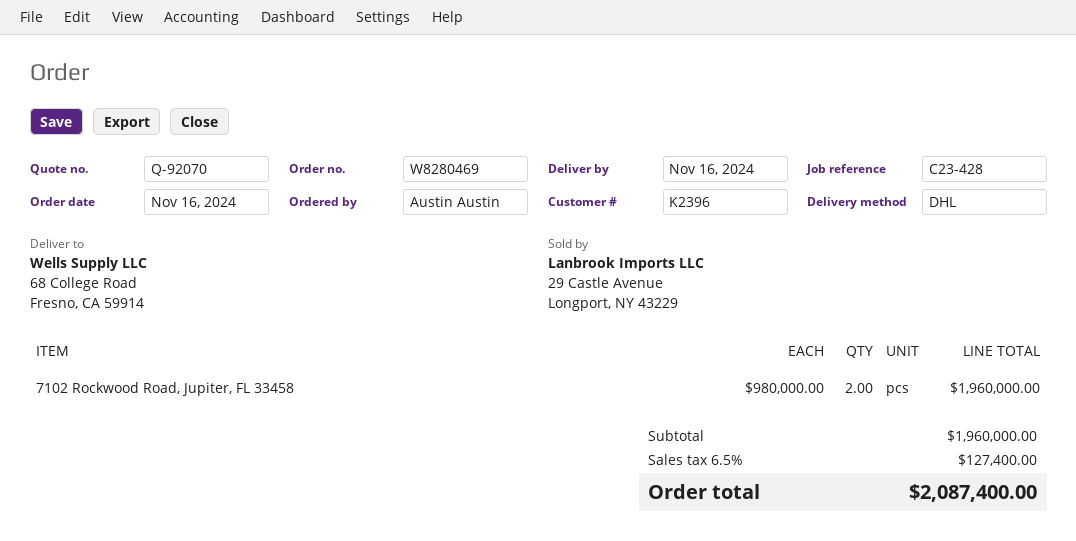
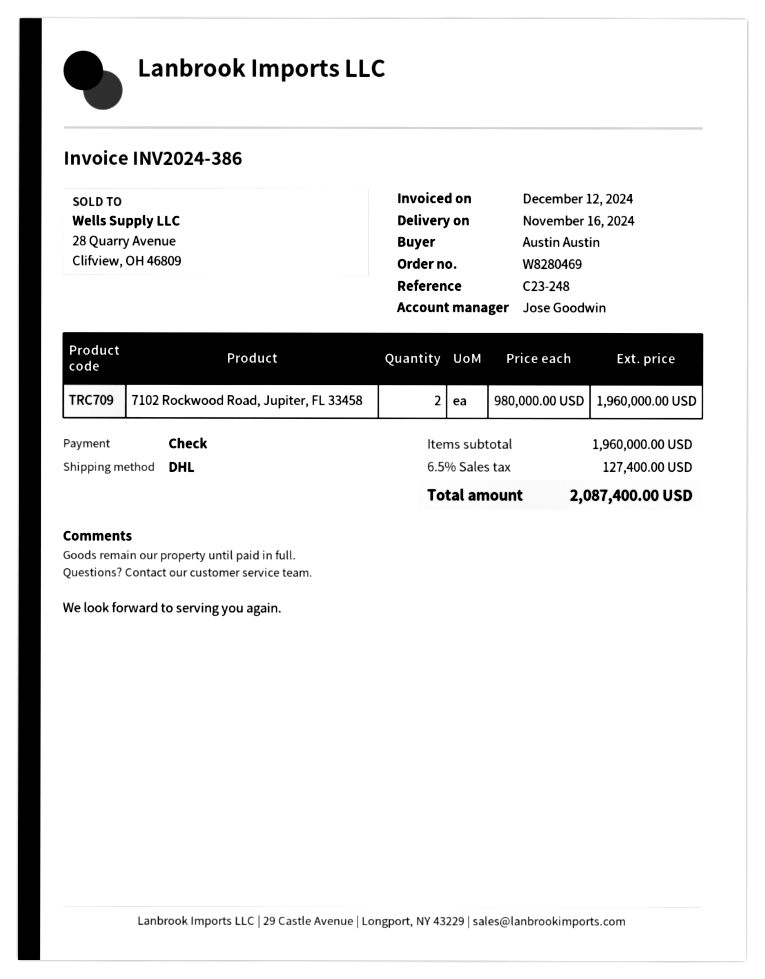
reference: C23-428 -> C23-248

